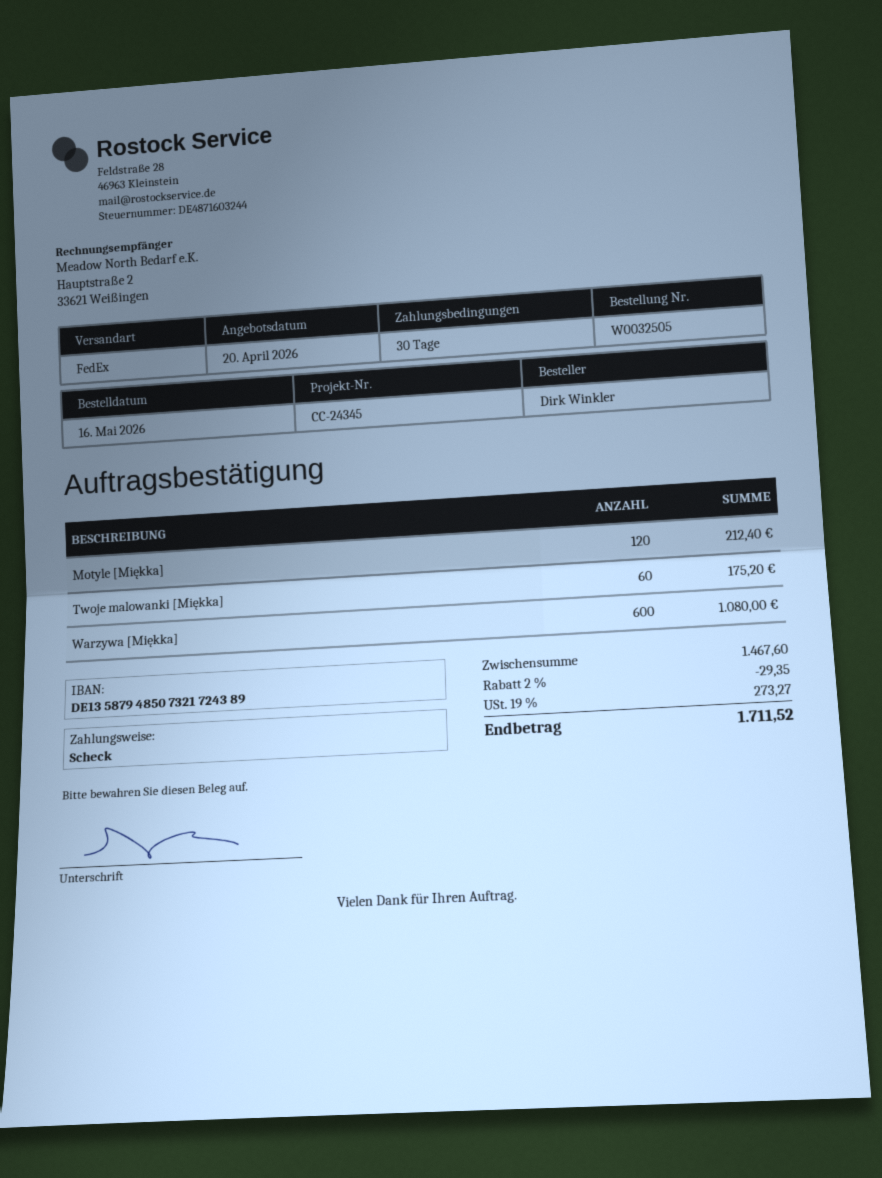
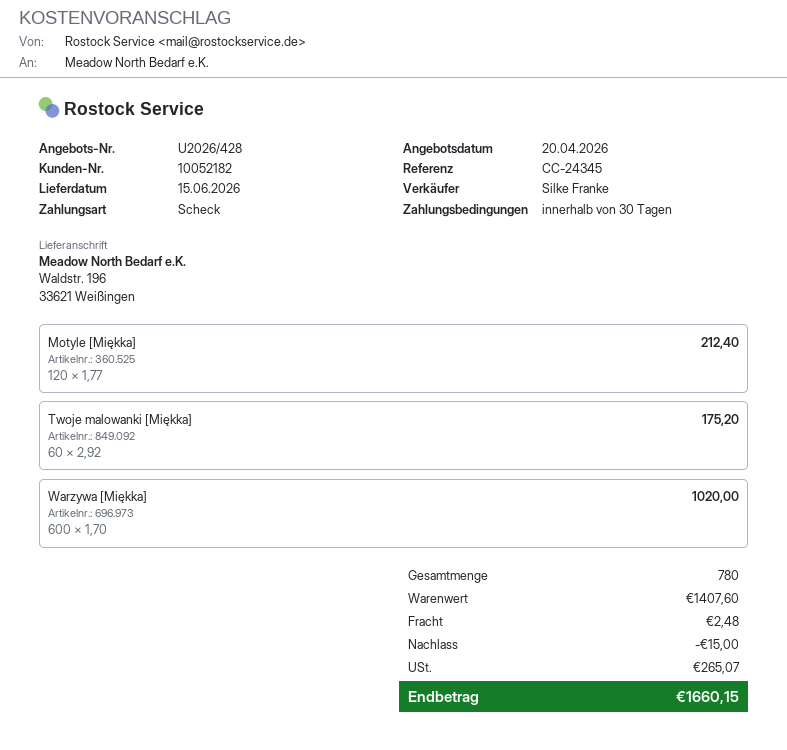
Warzywa [Miękka]: 600 for 1080.00 -> 600 for 1020.00
subtotal: 1467.60 -> 1407.60
discount: 29.35 -> 15.00
shipping: none -> 2.48
tax: 273.27 -> 265.07
total: 1711.52 -> 1660.15

